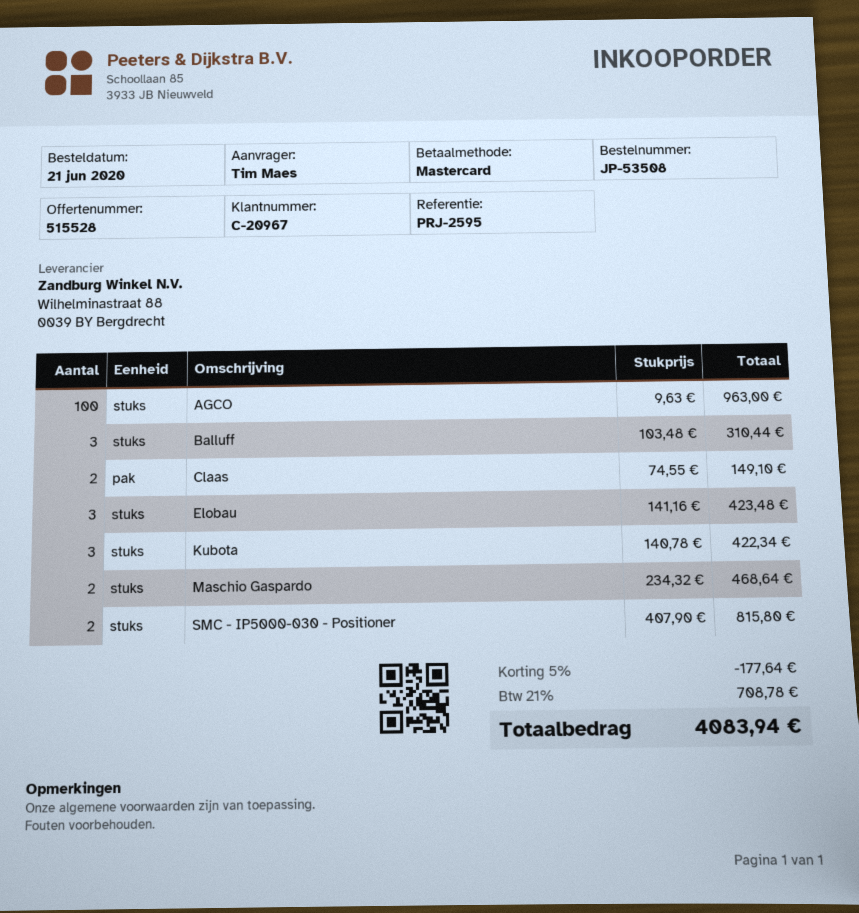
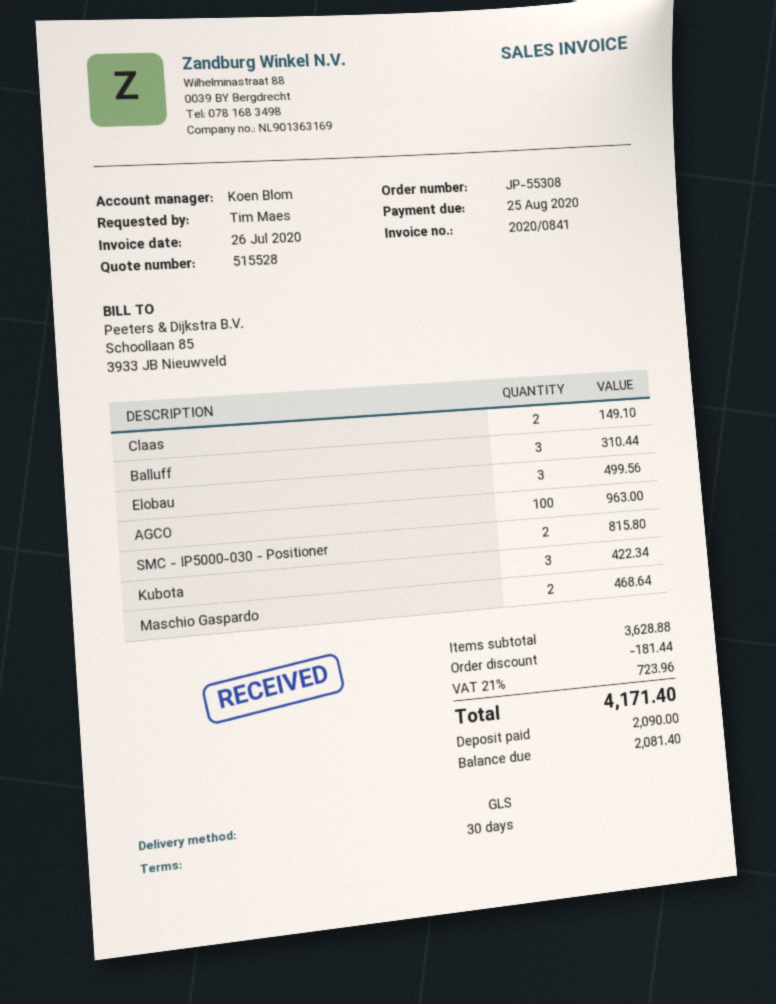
order number: JP-53508 -> JP-55308
Elobau: 3 for 423.48 -> 3 for 499.56
discount: 177.64 -> 181.44
tax: 21% = 708.78 -> 21% = 723.96
total: 4083.94 -> 4171.40

